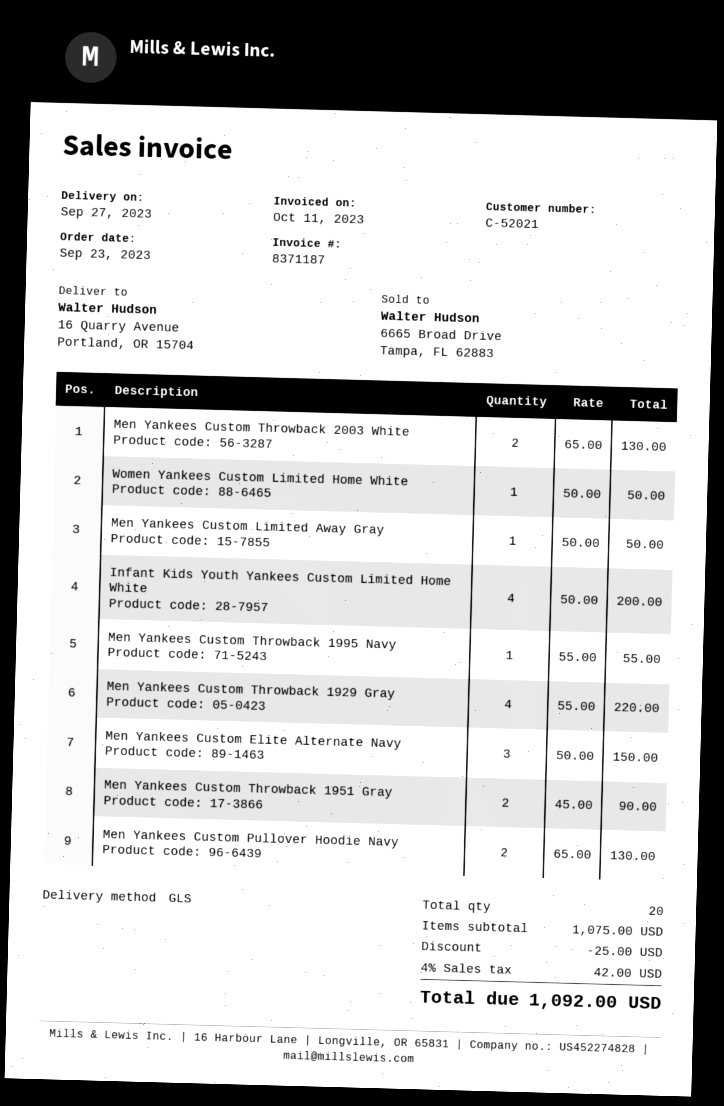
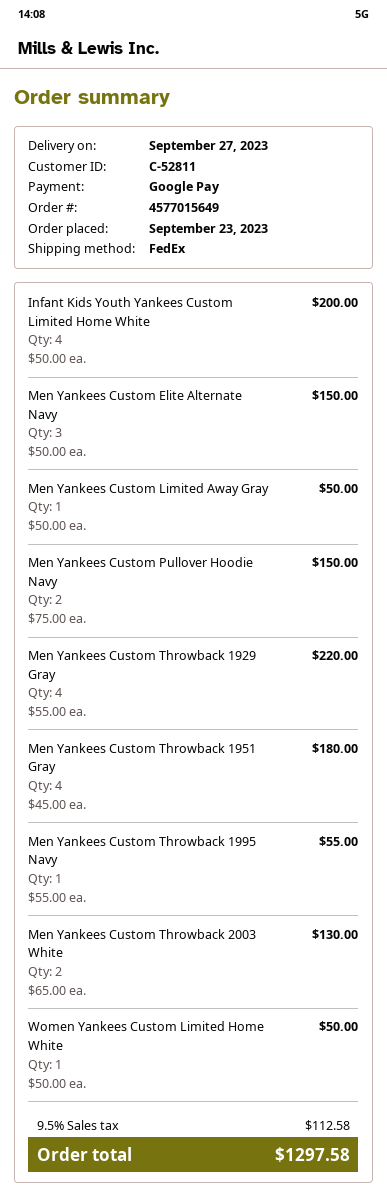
customer number: C-52021 -> C-52811
shipping method: GLS -> FedEx
Men Yankees Custom Throwback 1951 Gray: 2 x 45.00 = 90.00 -> 4 x 45.00 = 180.00
Men Yankees Custom Pullover Hoodie Navy: 2 x 65.00 = 130.00 -> 2 x 75.00 = 150.00
discount: 25.00 -> none
tax: 4% = 42.00 -> 9.5% = 112.58
total: 1092.00 -> 1297.58

